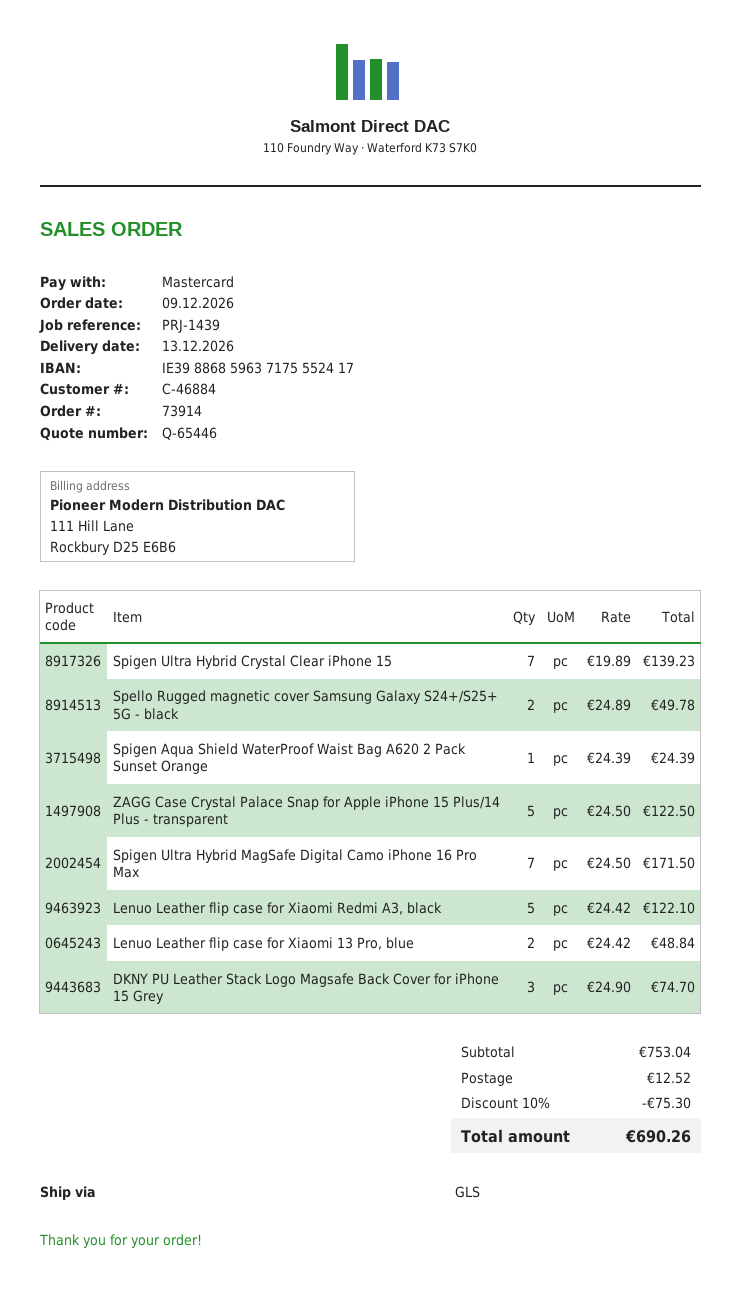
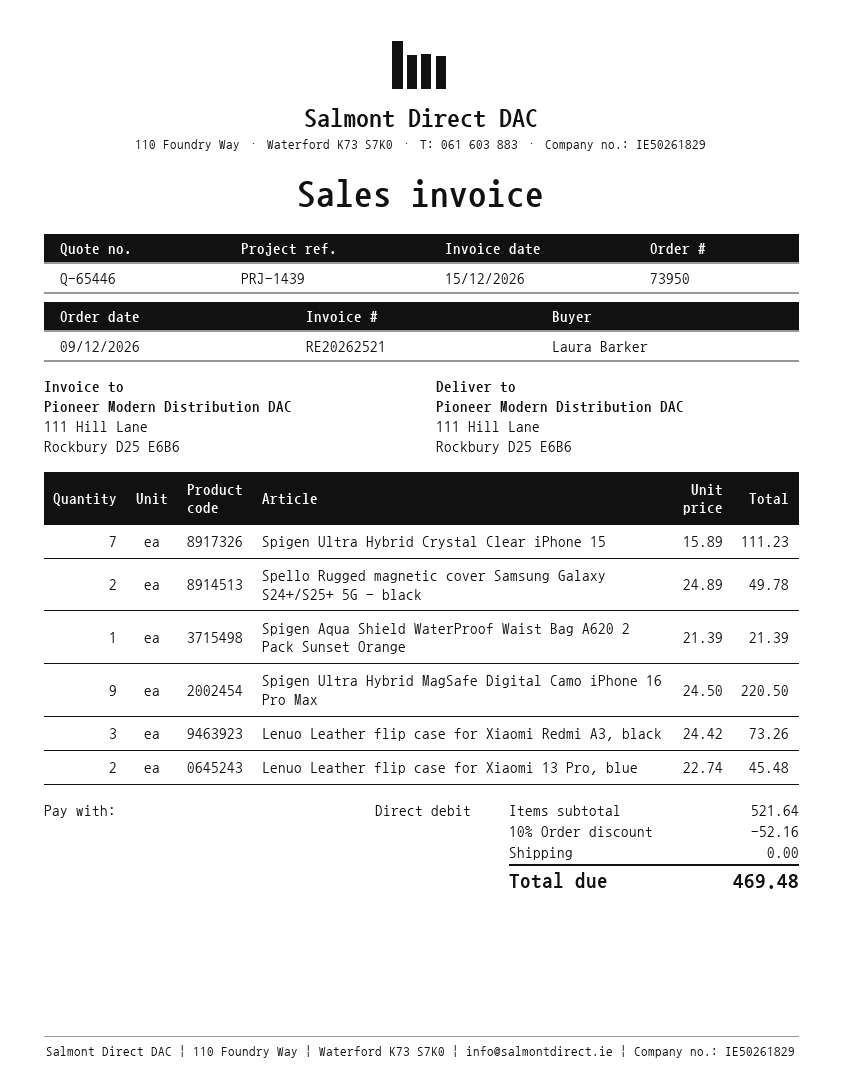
order number: 73914 -> 73950
payment method: Mastercard -> direct debit
Spigen Ultra Hybrid Crystal Clear iPhone 15: 7 x 19.89 = 139.23 -> 7 x 15.89 = 111.23
Spigen Aqua Shield WaterProof Waist Bag A620 2 Pack Sunset Orange: 1 x 24.39 = 24.39 -> 1 x 21.39 = 21.39
ZAGG Case Crystal Palace Snap for Apple iPhone 15 Plus/14 Plus - transparent: 5 x 24.50 = 122.50 -> none
Spigen Ultra Hybrid MagSafe Digital Camo iPhone 16 Pro Max: 7 x 24.50 = 171.50 -> 9 x 24.50 = 220.50
Lenuo Leather flip case for Xiaomi Redmi A3, black: 5 x 24.42 = 122.10 -> 3 x 24.42 = 73.26
Lenuo Leather flip case for Xiaomi 13 Pro, blue: 2 x 24.42 = 48.84 -> 2 x 22.74 = 45.48
DKNY PU Leather Stack Logo Magsafe Back Cover for iPhone 15 Grey: 3 x 24.90 = 74.70 -> none
subtotal: 753.04 -> 521.64
discount: 10% = 75.30 -> 10% = 52.16
shipping: 12.52 -> 0.00
total: 690.26 -> 469.48

